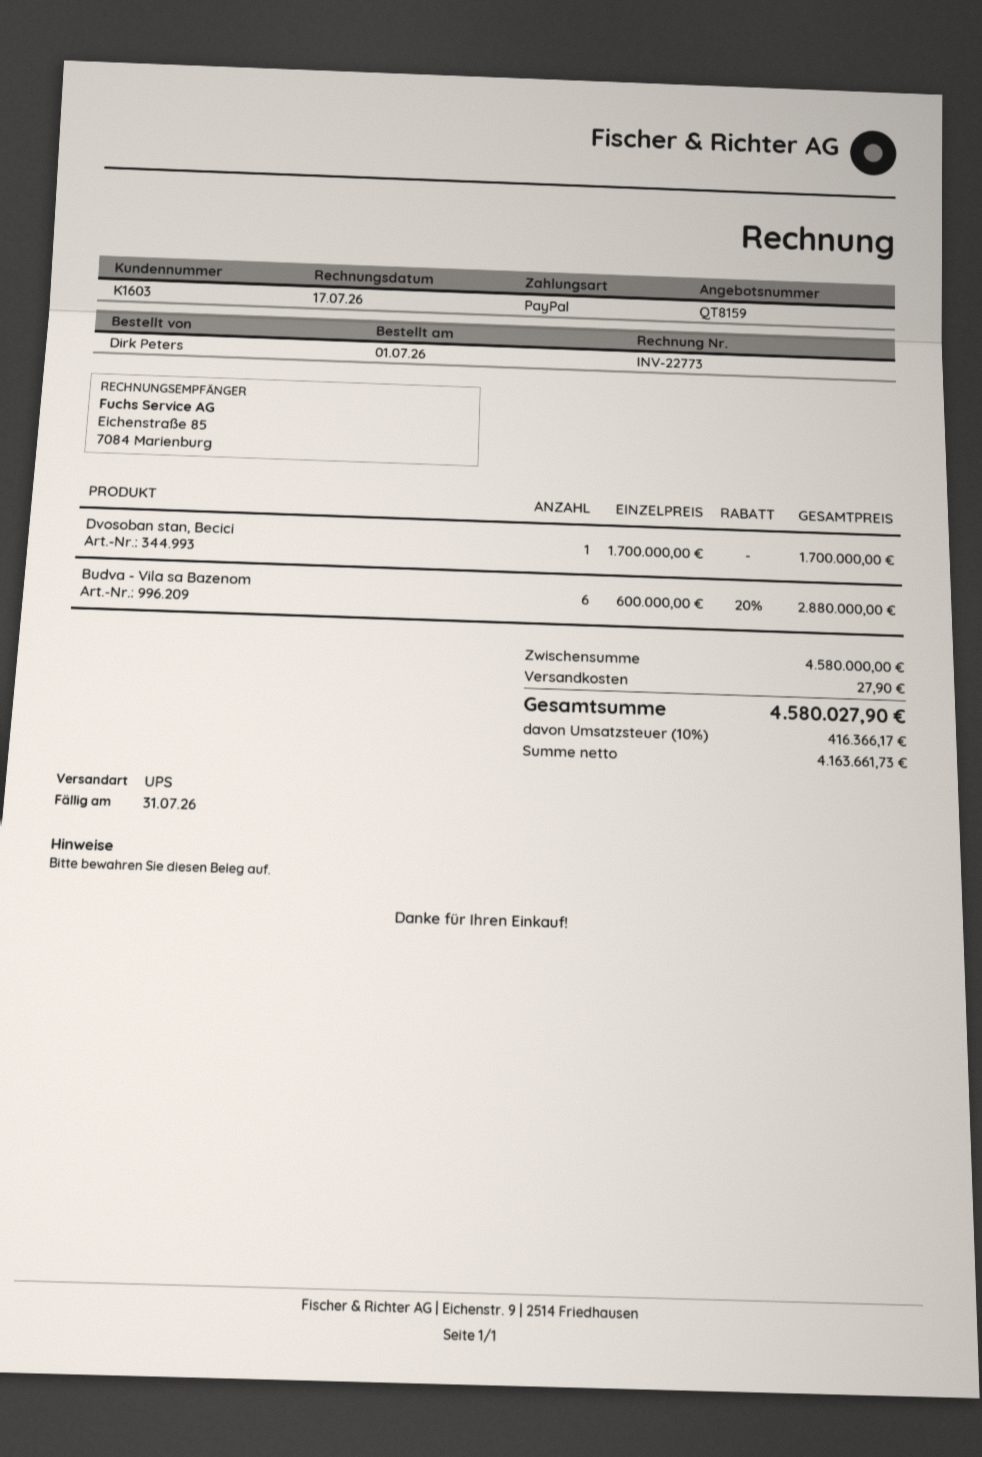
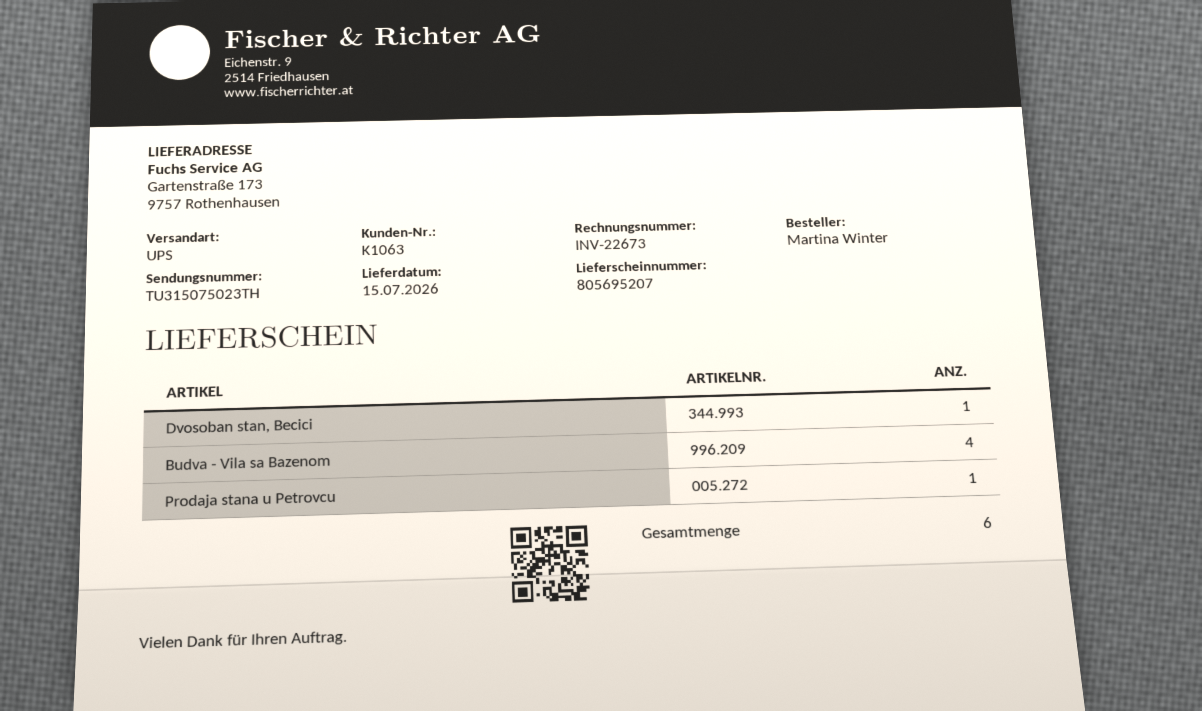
invoice number: INV-22773 -> INV-22673
customer number: K1603 -> K1063
ordered by: Dirk Peters -> Martina Winter
Budva - Vila sa Bazenom: 6 -> 4
Prodaja stana u Petrovcu: none -> 1

